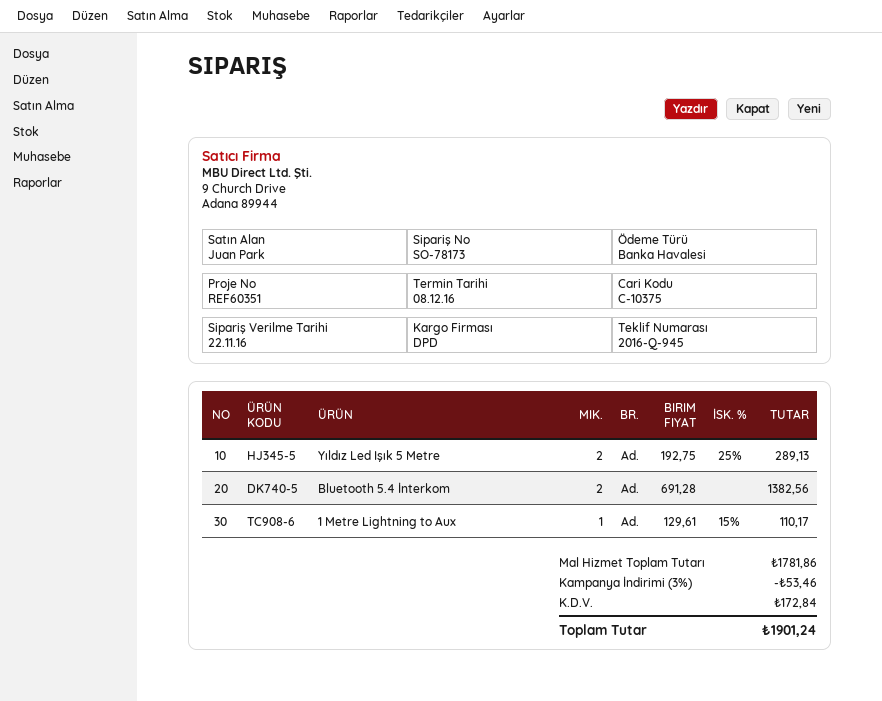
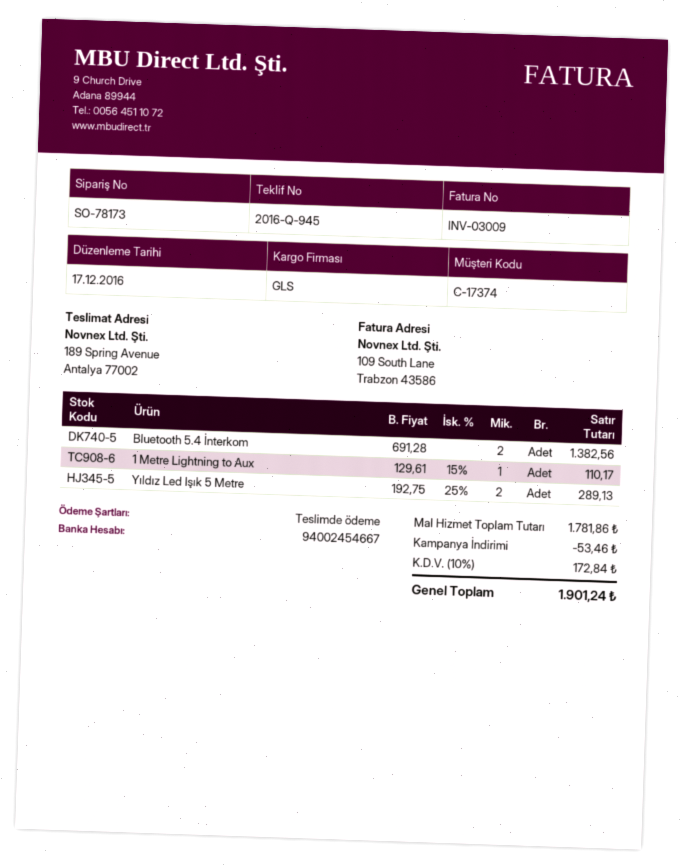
customer number: C-10375 -> C-17374
shipping method: DPD -> GLS

